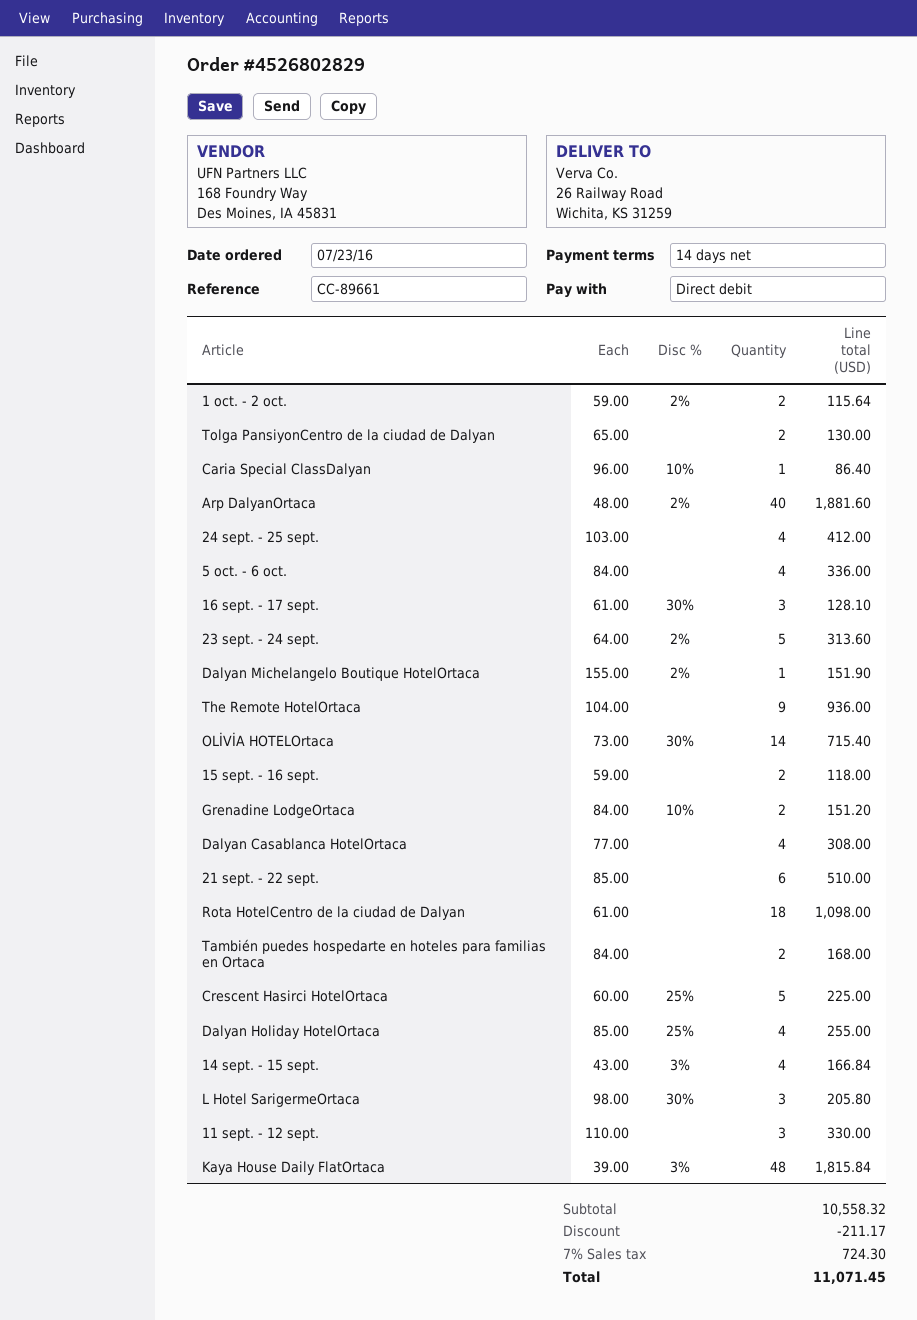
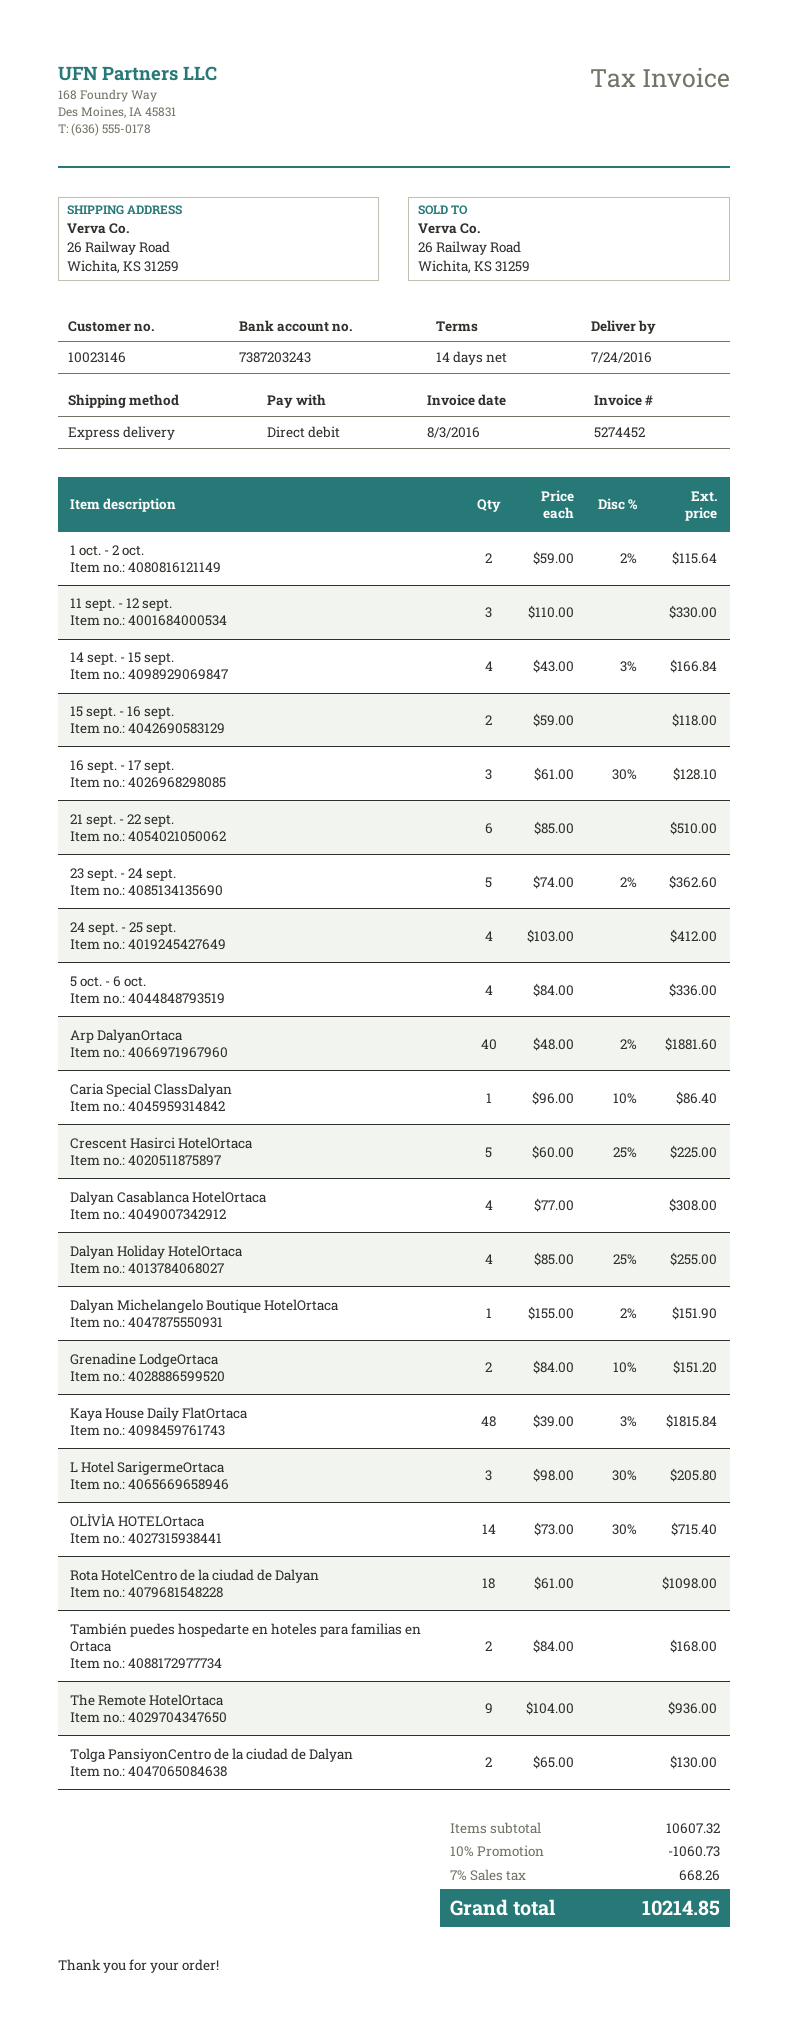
23 sept. - 24 sept.: 5 x 64.00 - 2% = 313.60 -> 5 x 74.00 - 2% = 362.60
subtotal: 10558.32 -> 10607.32
discount: 211.17 -> 1060.73
tax: 7% = 724.30 -> 7% = 668.26
total: 11071.45 -> 10214.85

